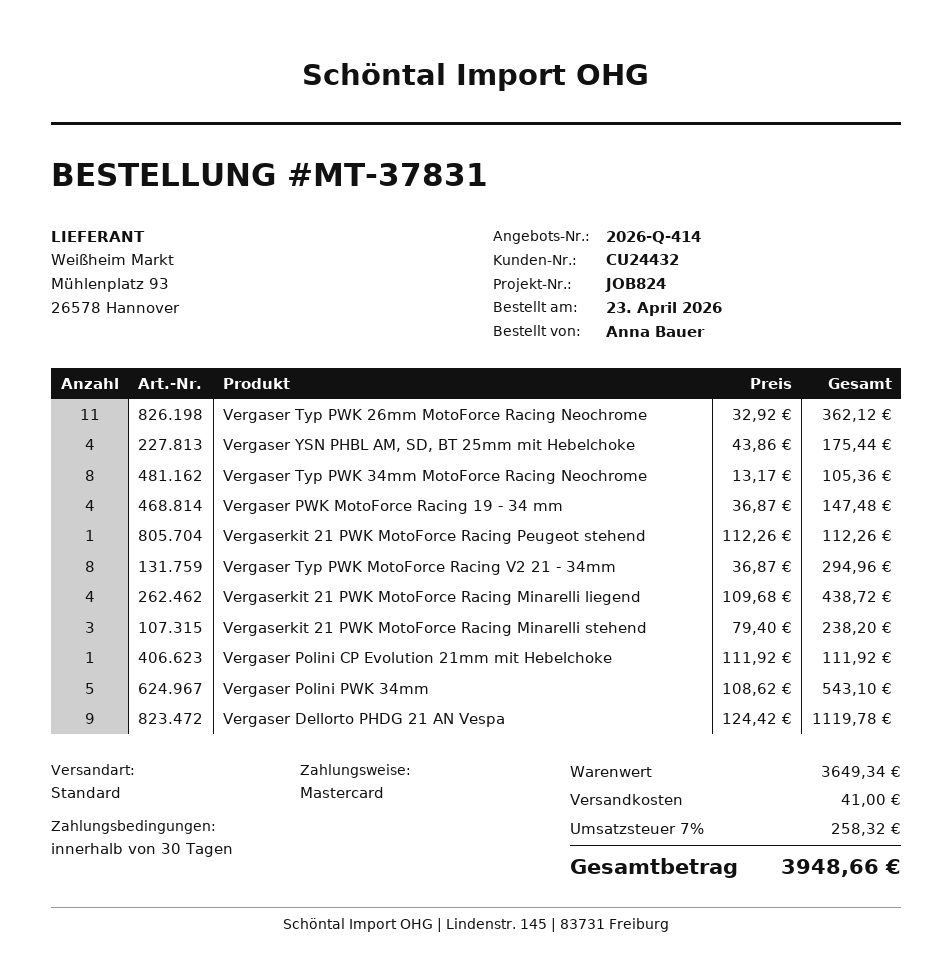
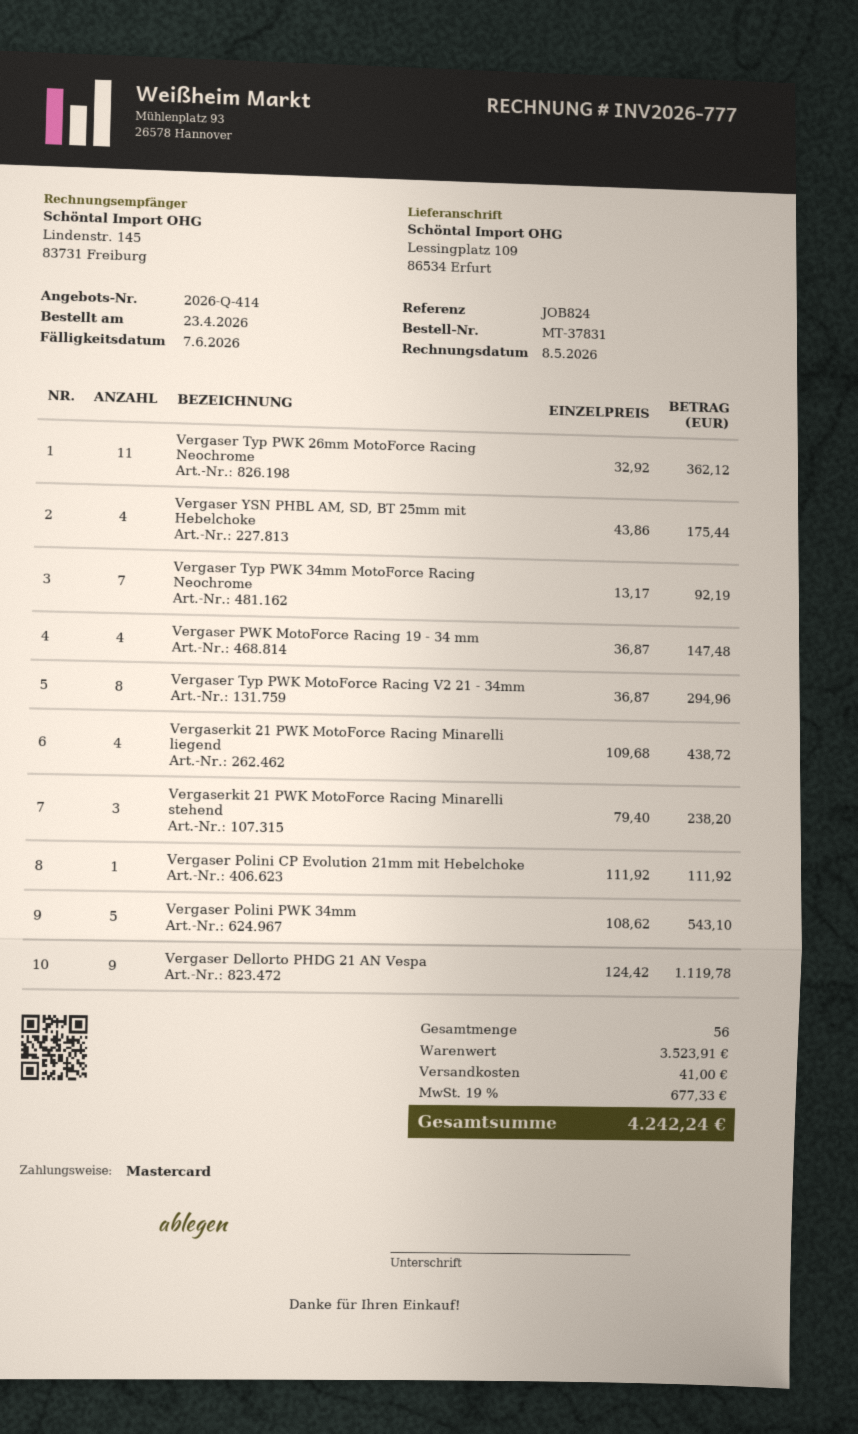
Vergaser Typ PWK 34mm MotoForce Racing Neochrome: 8 x 13.17 = 105.36 -> 7 x 13.17 = 92.19
Vergaserkit 21 PWK MotoForce Racing Peugeot stehend: 1 x 112.26 = 112.26 -> none
subtotal: 3649.34 -> 3523.91
tax: 7% = 258.32 -> 19% = 677.33
total: 3948.66 -> 4242.24

